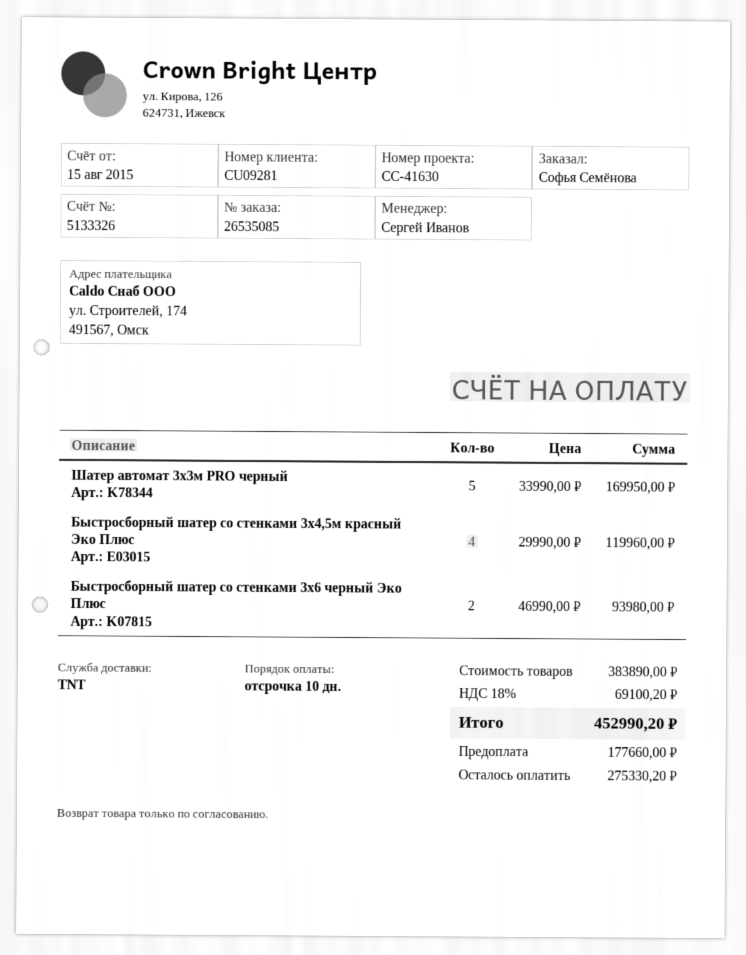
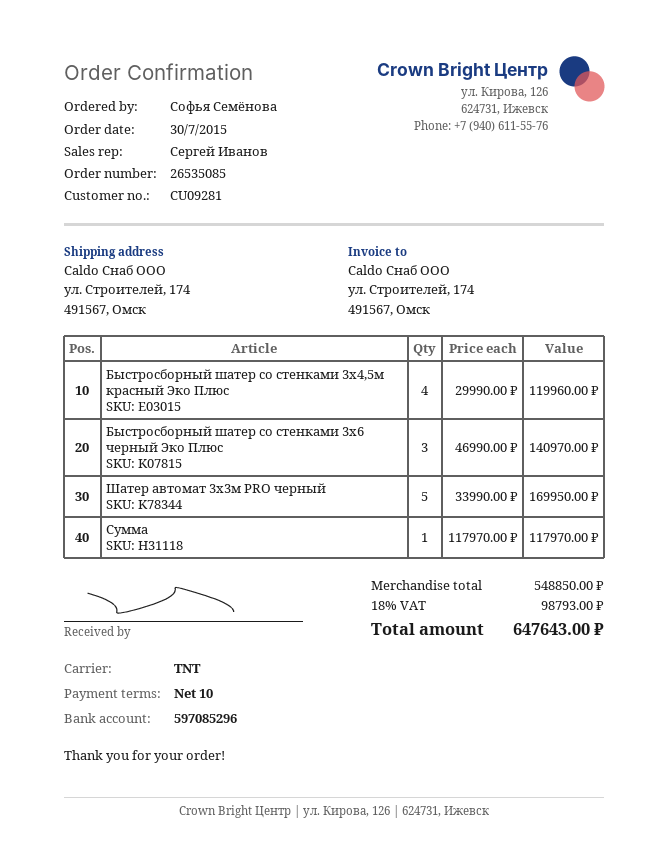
Быстросборный шатер со стенками 3х6 черный Эко Плюс: 2 x 46990.00 = 93980.00 -> 3 x 46990.00 = 140970.00
Сумма: none -> 1 x 117970.00 = 117970.00
subtotal: 383890.00 -> 548850.00
tax: 18% = 69100.20 -> 18% = 98793.00
total: 452990.20 -> 647643.00

